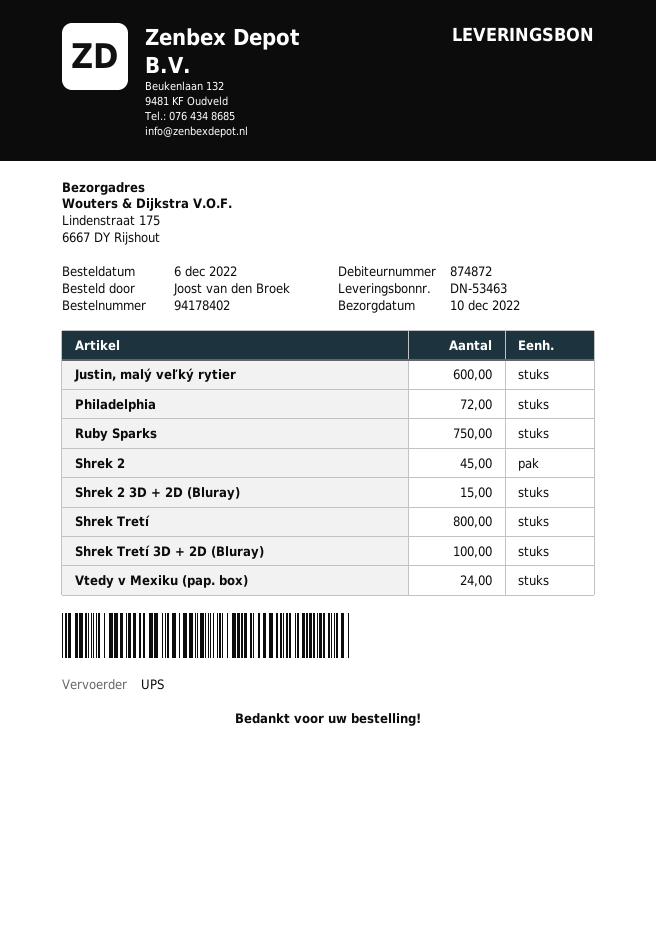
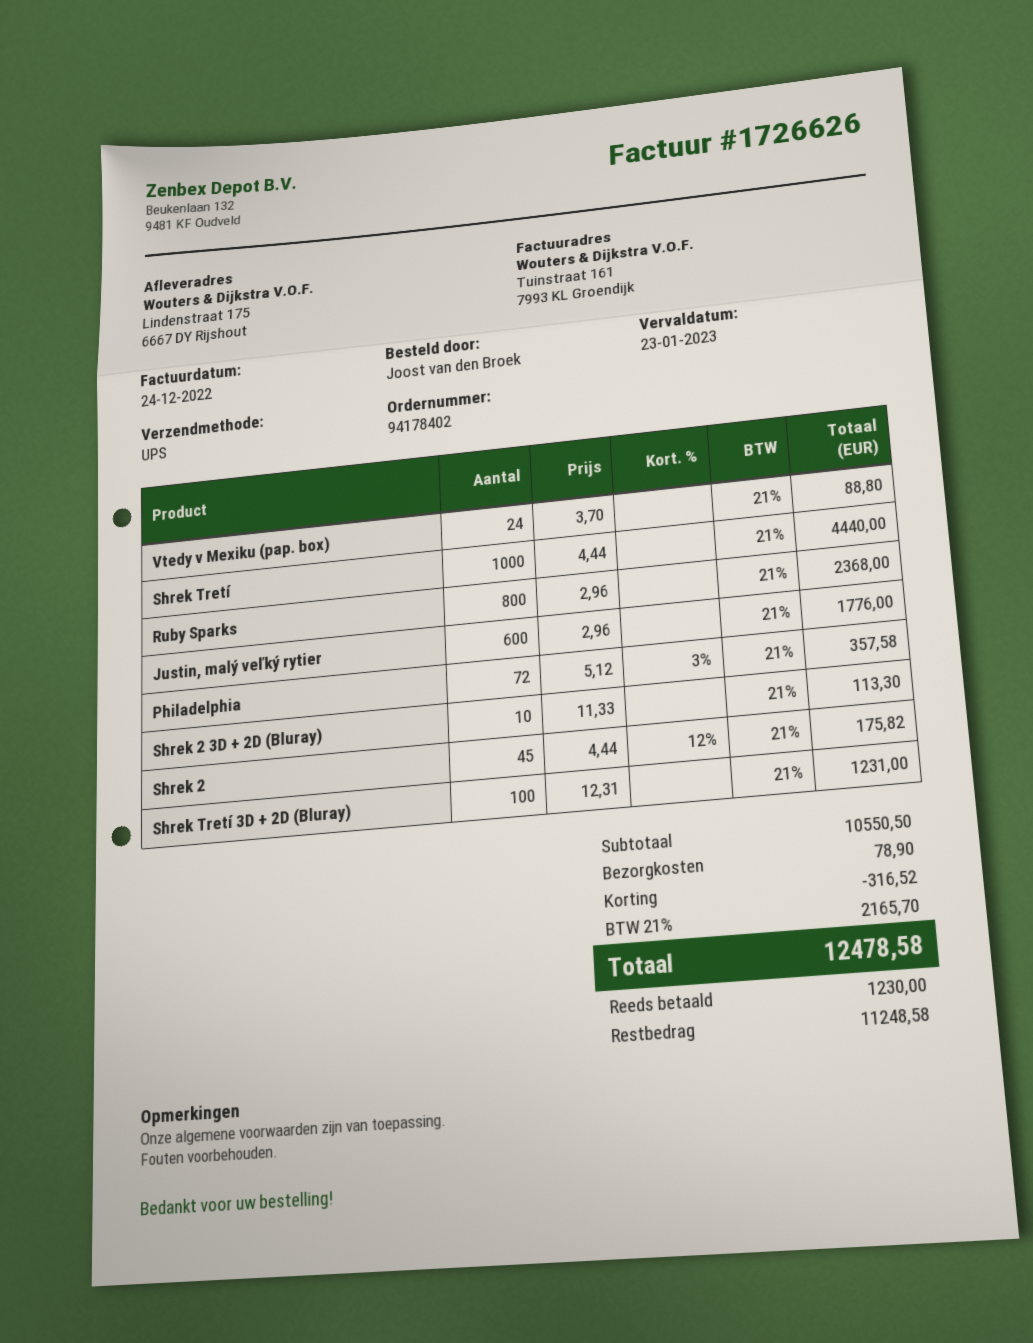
Ruby Sparks: 750 -> 800
Shrek 2 3D + 2D (Bluray): 15 -> 10
Shrek Tretí: 800 -> 1000

